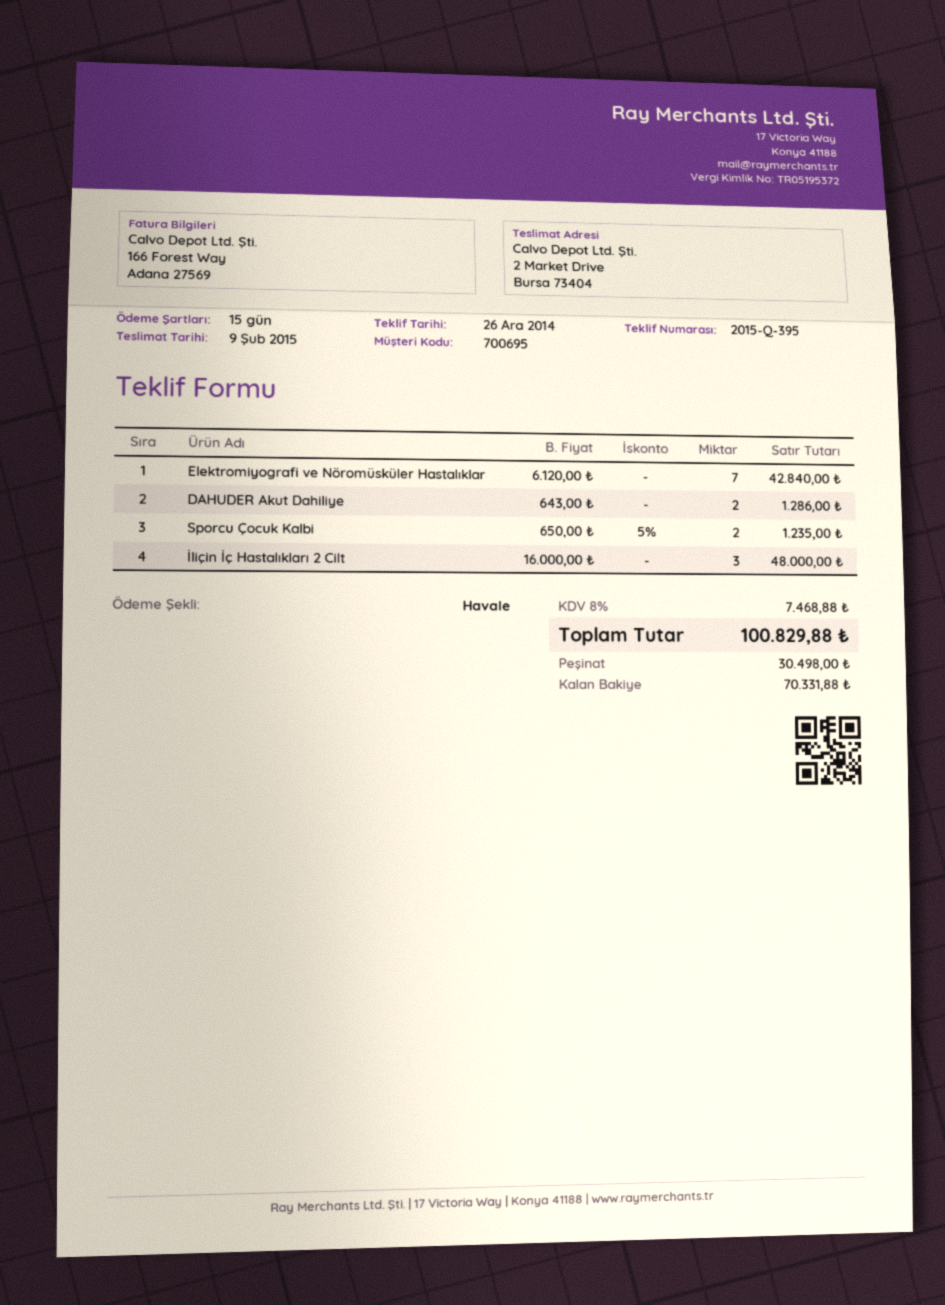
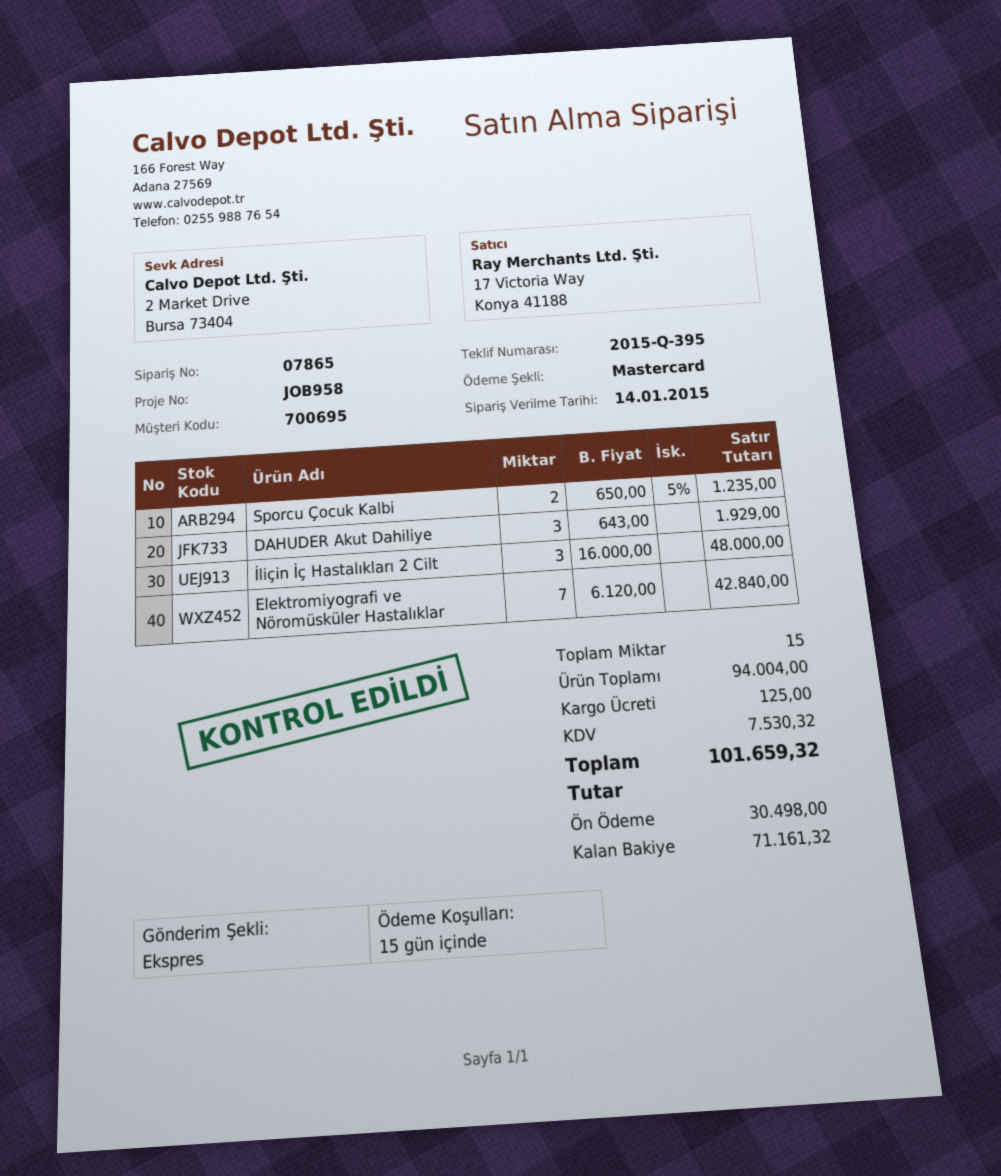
payment method: bank transfer -> Mastercard
DAHUDER Akut Dahiliye: 2 x 643.00 = 1286.00 -> 3 x 643.00 = 1929.00
shipping: none -> 125.00
tax: 7468.88 -> 7530.32
total: 100829.88 -> 101659.32
balance: 70331.88 -> 71161.32

